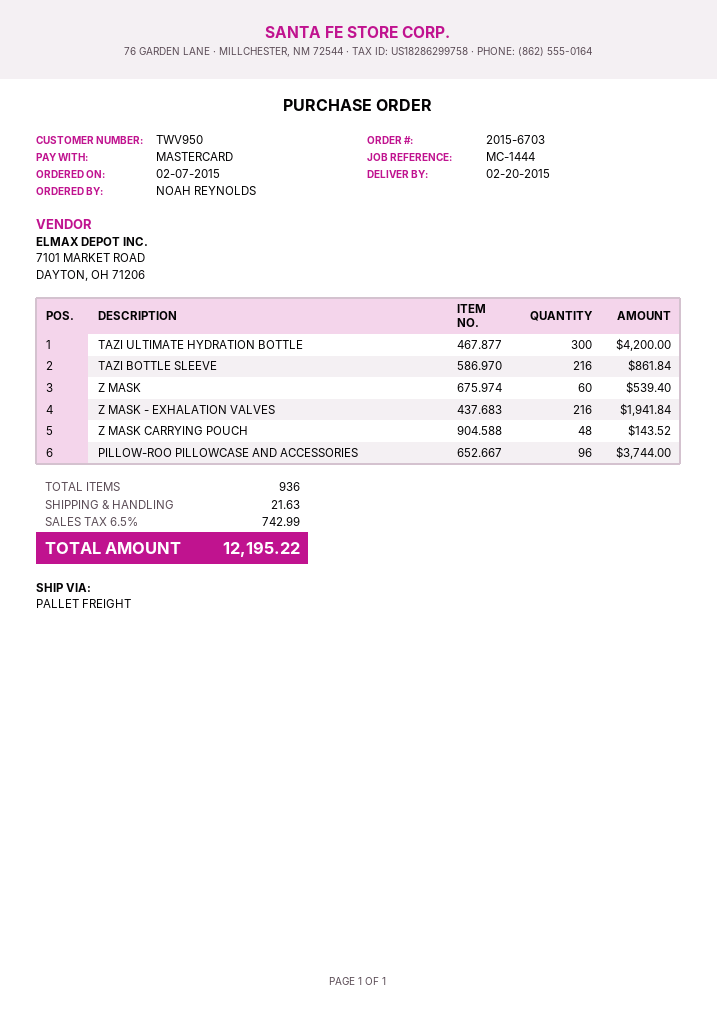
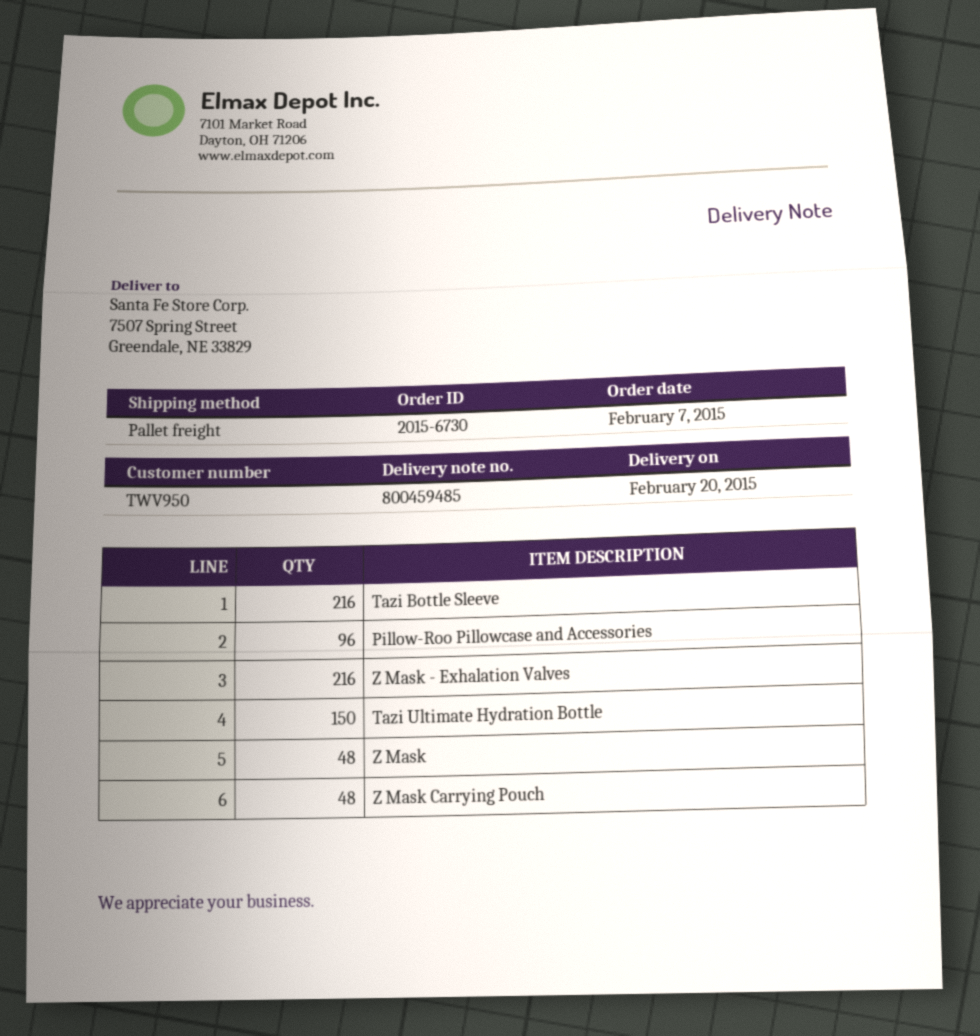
order number: 2015-6703 -> 2015-6730
TAZI ULTIMATE HYDRATION BOTTLE: 300 -> 150
Z MASK: 60 -> 48

